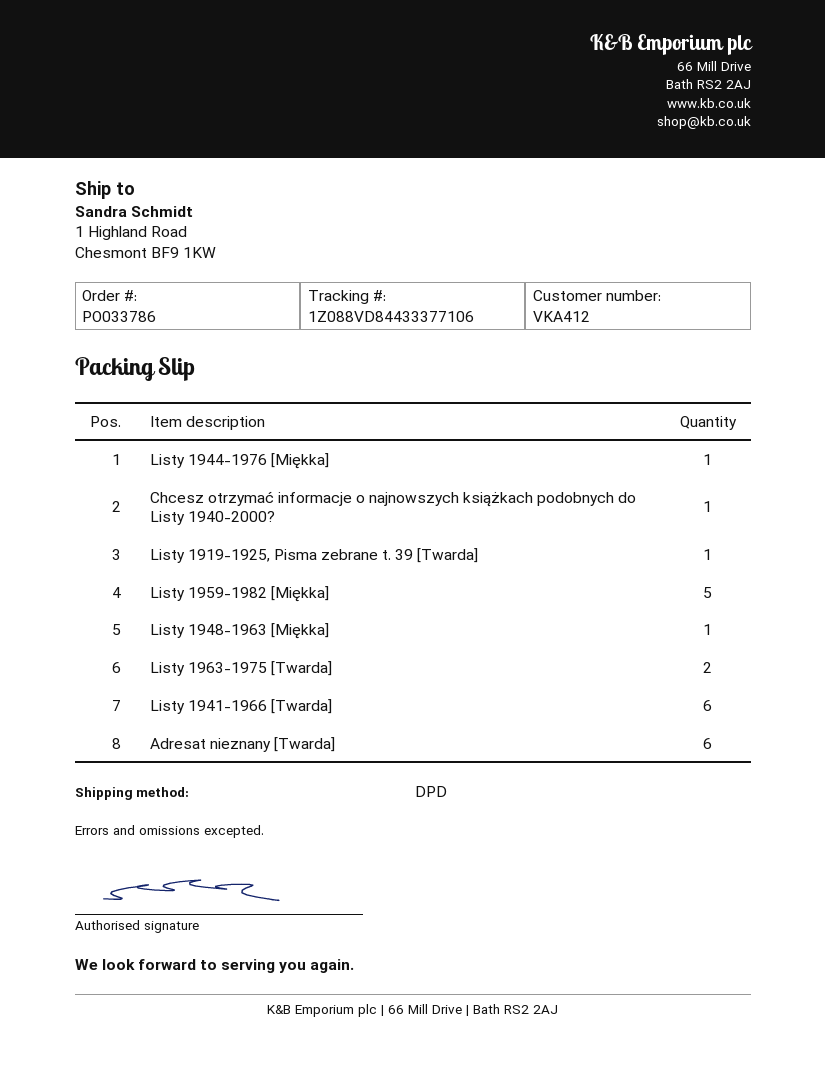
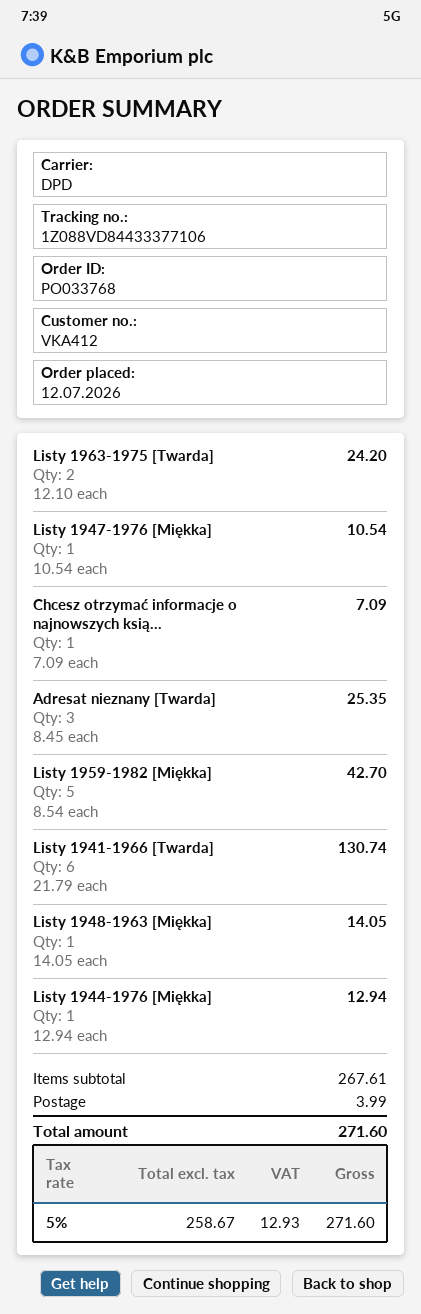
order number: PO033786 -> PO033768
Listy 1919-1925, Pisma zebrane t. 39 [Twarda]: 1 -> none
Adresat nieznany [Twarda]: 6 -> 3
Listy 1947-1976 [Miękka]: none -> 1

